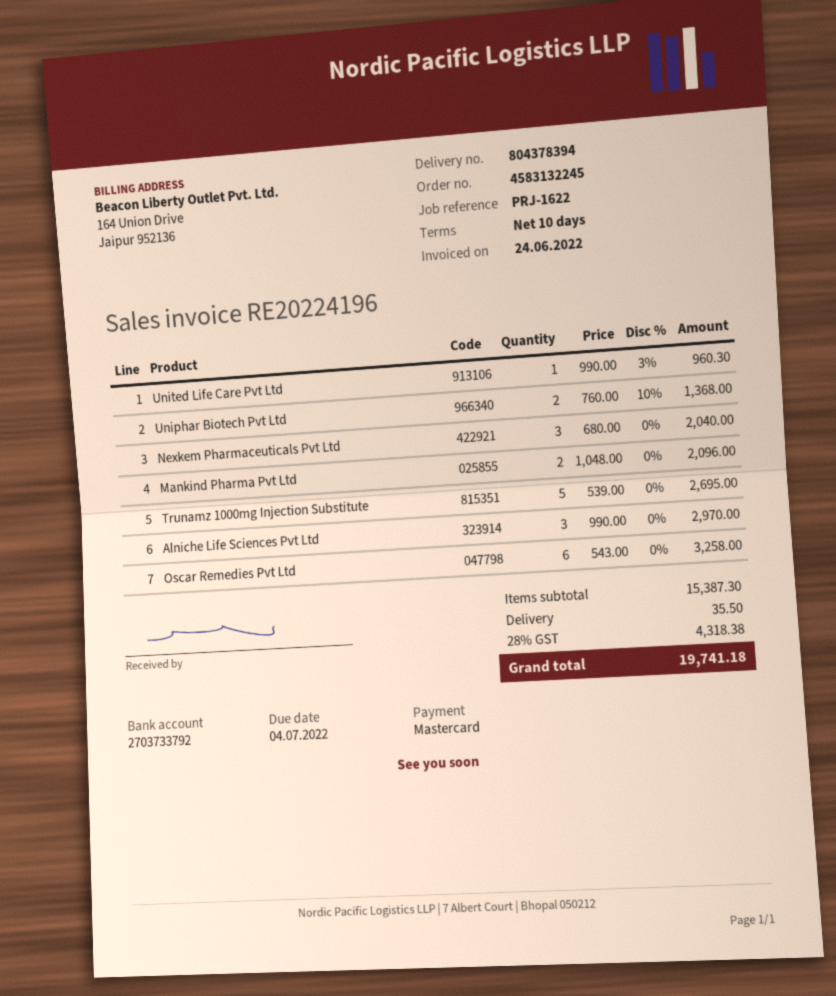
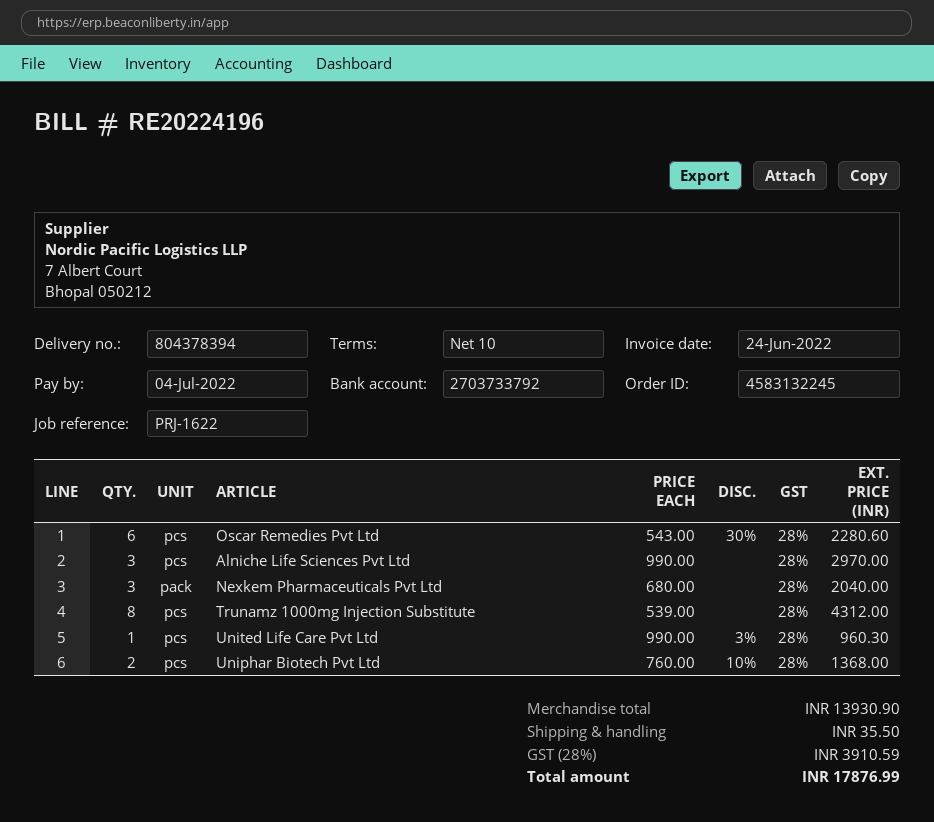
Mankind Pharma Pvt Ltd: 2 x 1048.00 = 2096.00 -> none
Trunamz 1000mg Injection Substitute: 5 x 539.00 = 2695.00 -> 8 x 539.00 = 4312.00
Oscar Remedies Pvt Ltd: 6 x 543.00 = 3258.00 -> 6 x 543.00 - 30% = 2280.60
subtotal: 15387.30 -> 13930.90
tax: 28% = 4318.38 -> 28% = 3910.59
total: 19741.18 -> 17876.99

